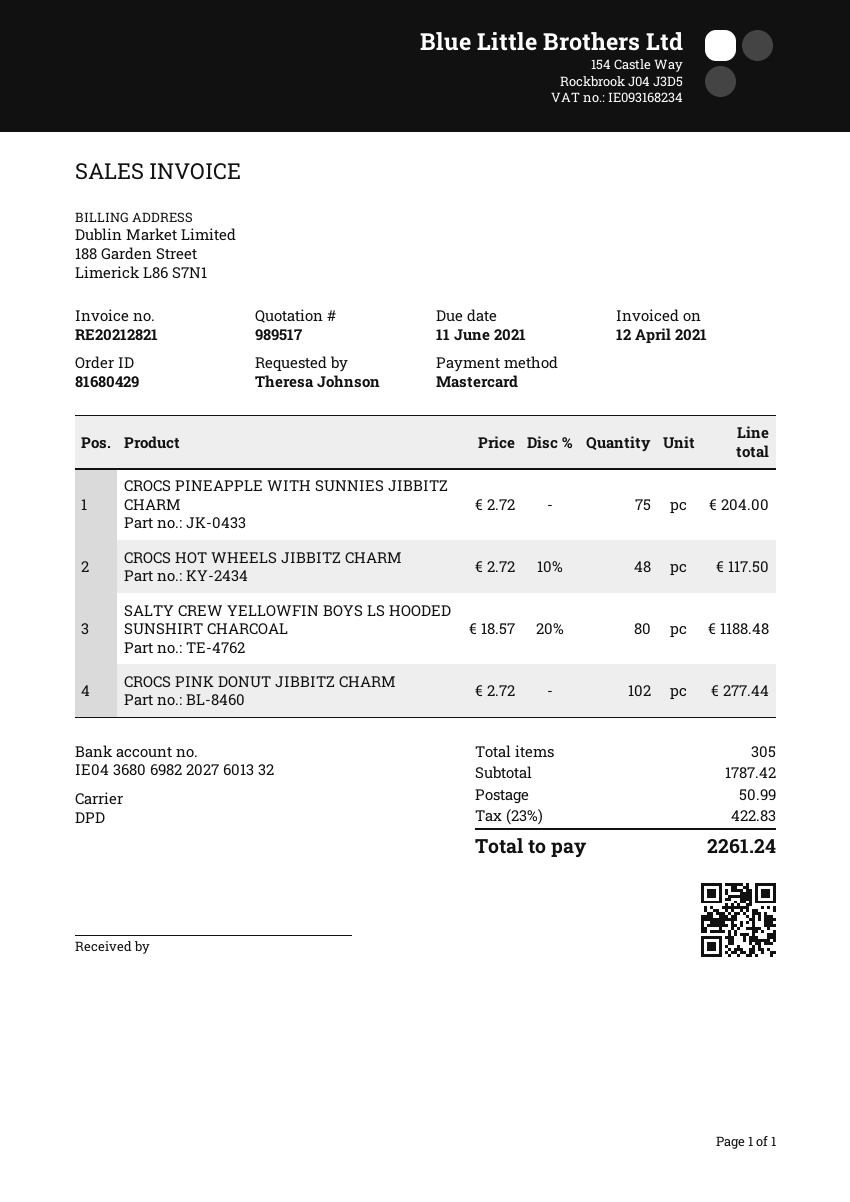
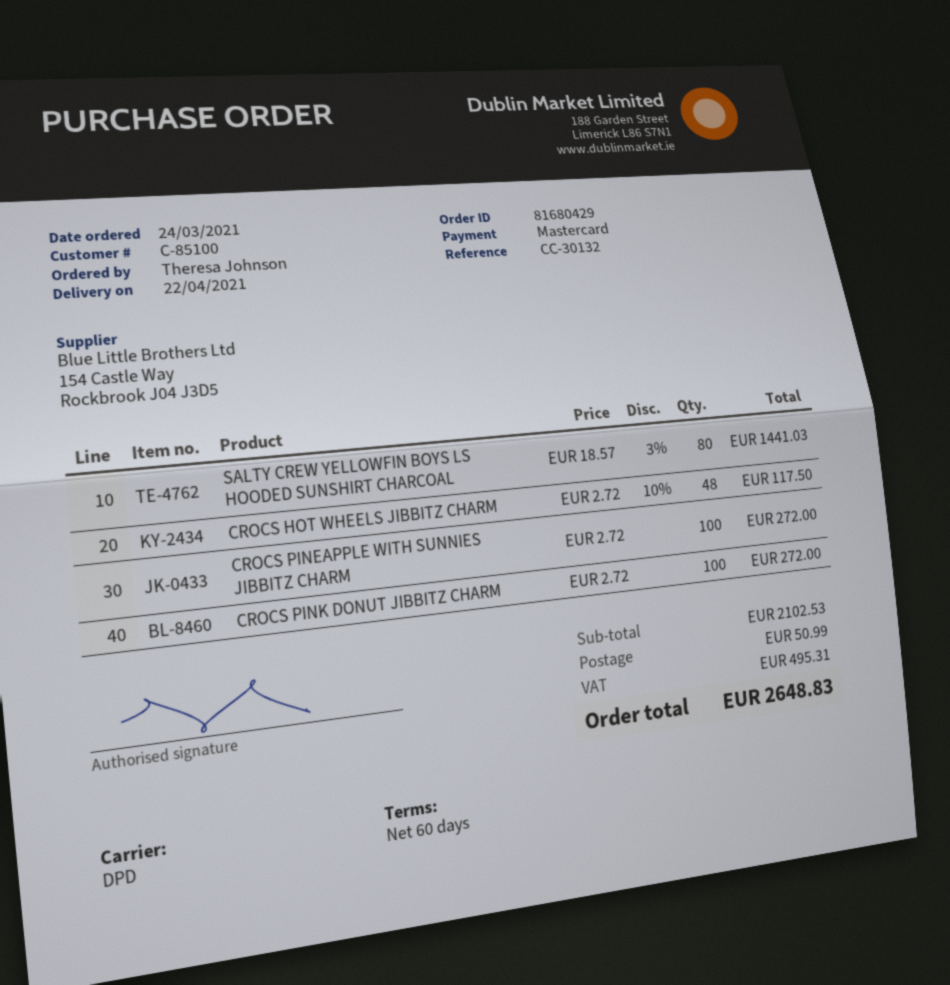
CROCS PINEAPPLE WITH SUNNIES JIBBITZ CHARM: 75 x 2.72 = 204.00 -> 100 x 2.72 = 272.00
SALTY CREW YELLOWFIN BOYS LS HOODED SUNSHIRT CHARCOAL: 80 x 18.57 - 20% = 1188.48 -> 80 x 18.57 - 3% = 1441.03
CROCS PINK DONUT JIBBITZ CHARM: 102 x 2.72 = 277.44 -> 100 x 2.72 = 272.00
subtotal: 1787.42 -> 2102.53
tax: 422.83 -> 495.31
total: 2261.24 -> 2648.83

